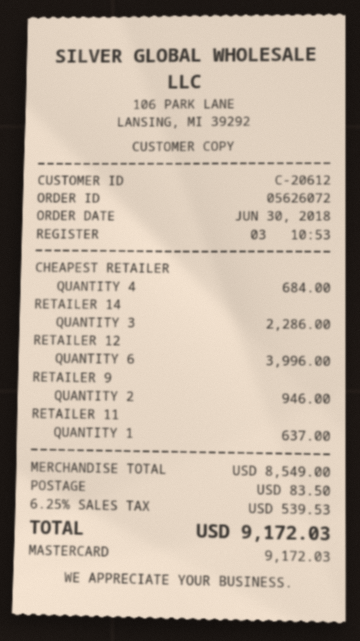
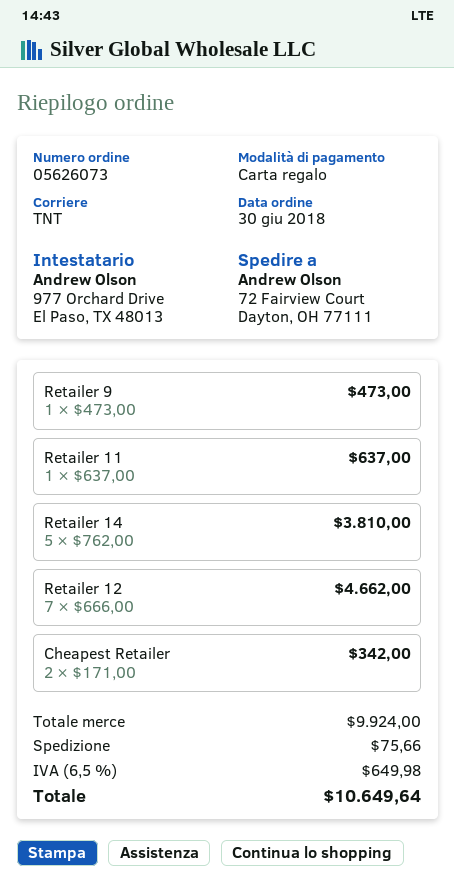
order number: 05626072 -> 05626073
payment method: Mastercard -> gift card
CHEAPEST RETAILER: 4 for 684.00 -> 2 for 342.00
RETAILER 14: 3 for 2286.00 -> 5 for 3810.00
RETAILER 12: 6 for 3996.00 -> 7 for 4662.00
RETAILER 9: 2 for 946.00 -> 1 for 473.00
subtotal: 8549.00 -> 9924.00
shipping: 83.50 -> 75.66
tax: 6.25% = 539.53 -> 6.5% = 649.98
total: 9172.03 -> 10649.64

